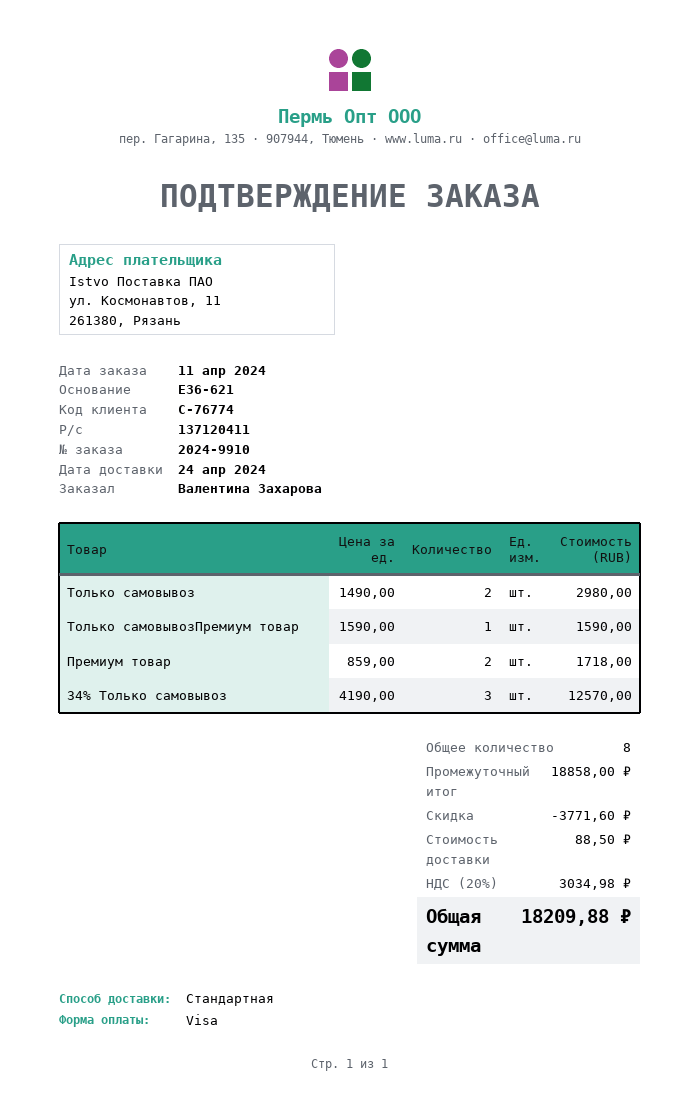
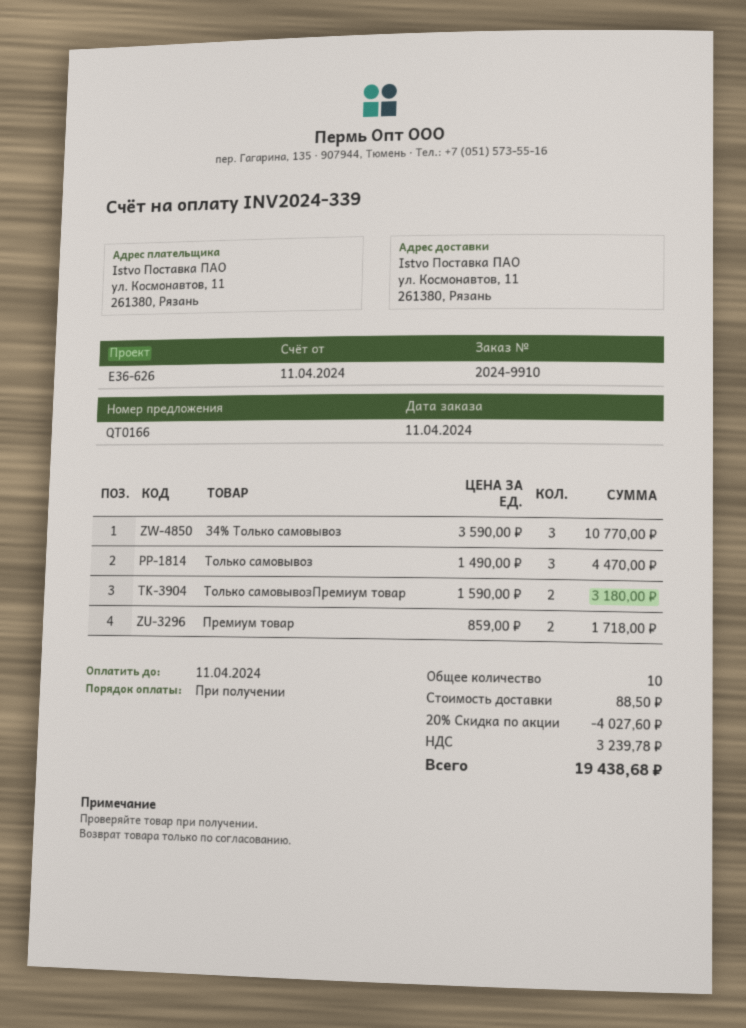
reference: E36-621 -> E36-626
Только самовывоз: 2 x 1490.00 = 2980.00 -> 3 x 1490.00 = 4470.00
Только самовывозПремиум товар: 1 x 1590.00 = 1590.00 -> 2 x 1590.00 = 3180.00
34% Только самовывоз: 3 x 4190.00 = 12570.00 -> 3 x 3590.00 = 10770.00
total quantity: 8 -> 10
discount: 3771.60 -> 4027.60
tax: 3034.98 -> 3239.78
total: 18209.88 -> 19438.68

